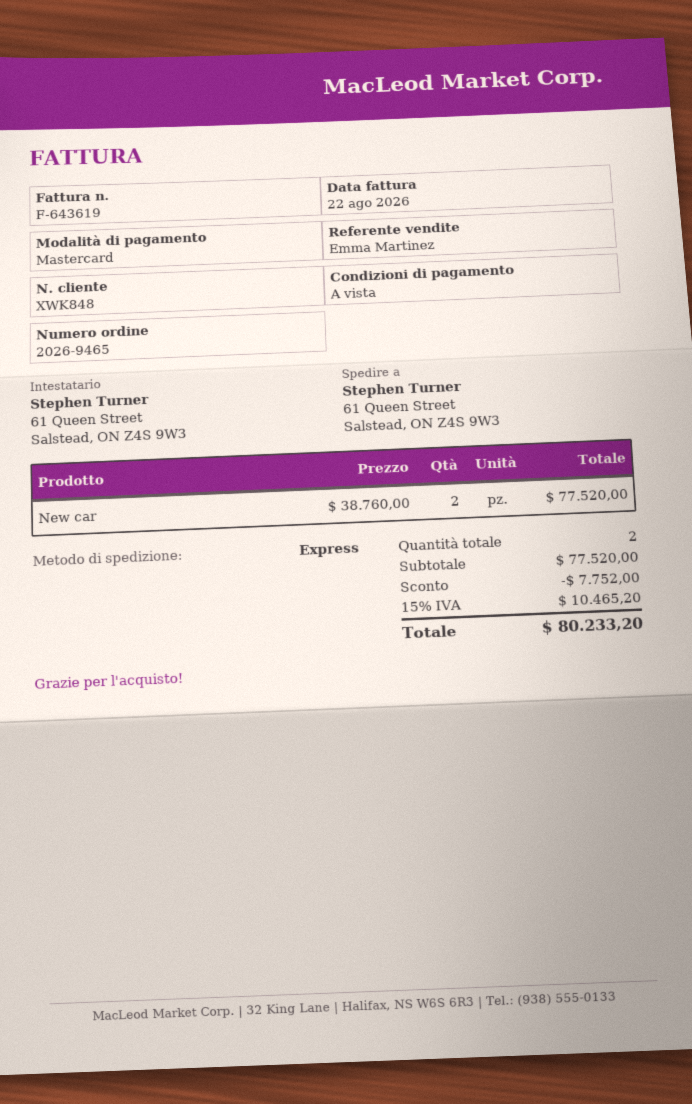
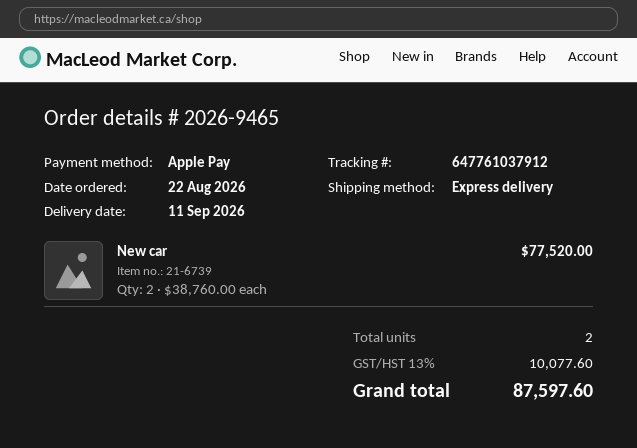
payment method: Mastercard -> Apple Pay
discount: 7752.00 -> none
tax: 15% = 10465.20 -> 13% = 10077.60
total: 80233.20 -> 87597.60

